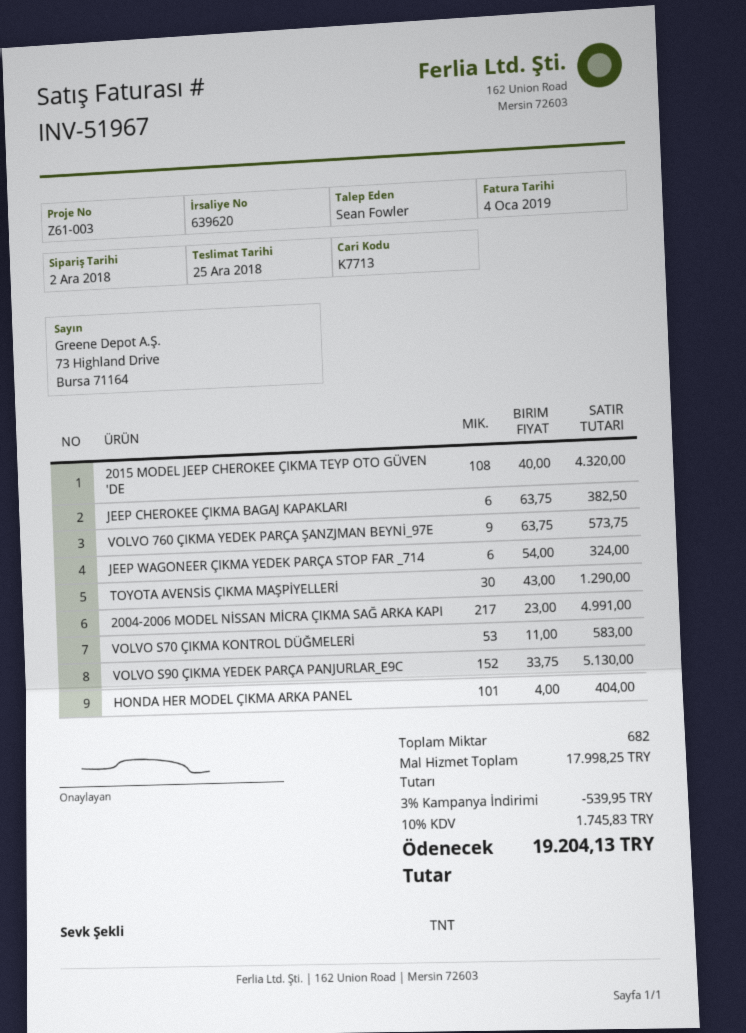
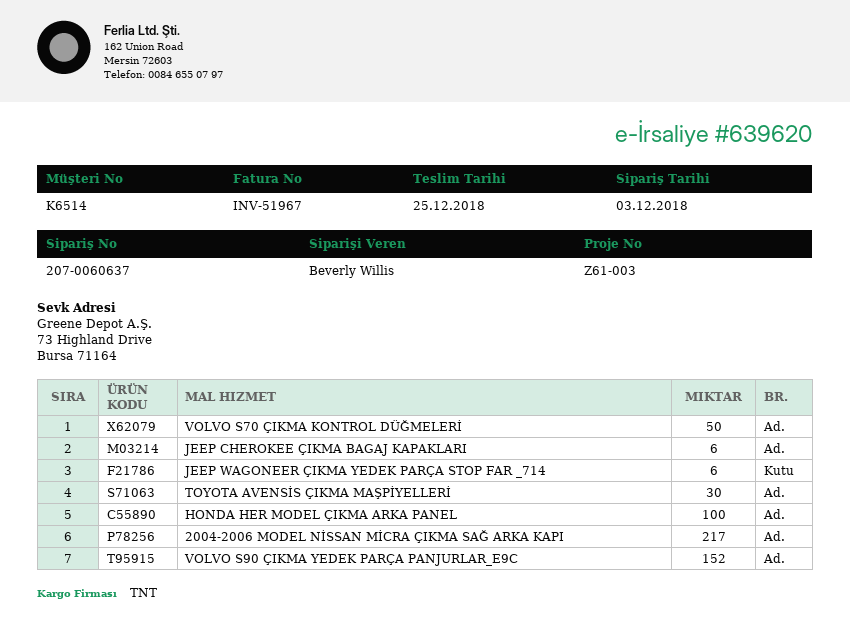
order date: 2018-12-02 -> 2018-12-03
customer number: K7713 -> K6514
ordered by: Sean Fowler -> Beverly Willis
2015 MODEL JEEP CHEROKEE ÇIKMA TEYP OTO GÜVEN 'DE: 108 -> none
VOLVO 760 ÇIKMA YEDEK PARÇA ŞANZJMAN BEYNİ_97E: 9 -> none
VOLVO S70 ÇIKMA KONTROL DÜĞMELERİ: 53 -> 50
HONDA HER MODEL ÇIKMA ARKA PANEL: 101 -> 100

